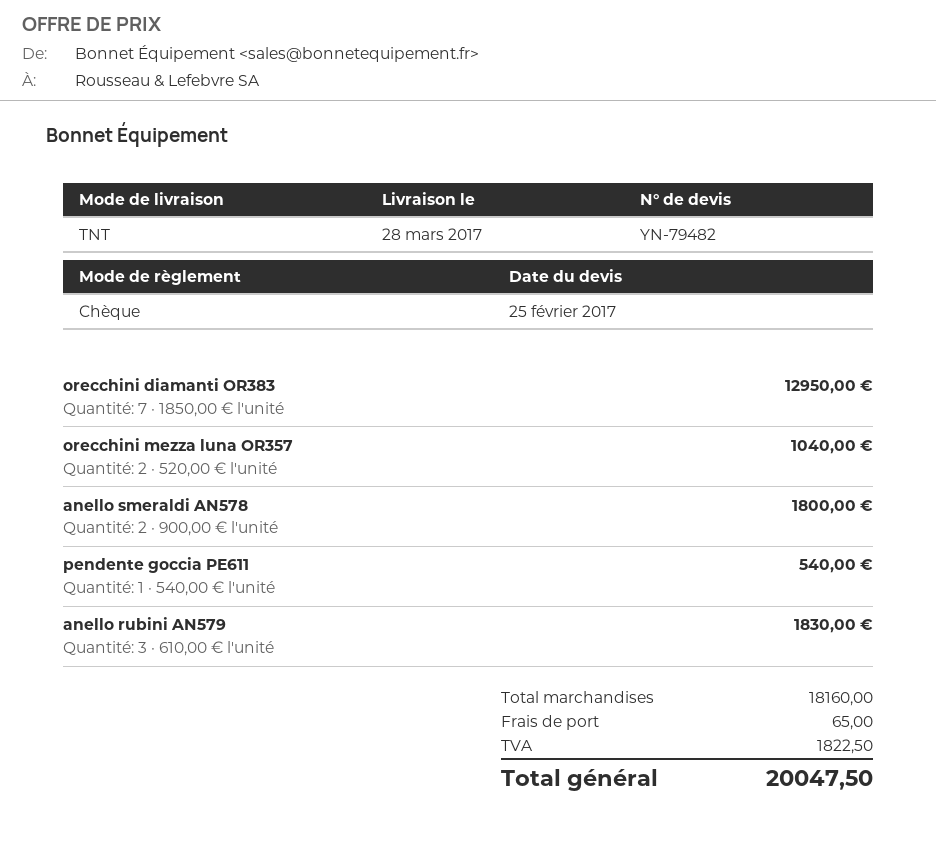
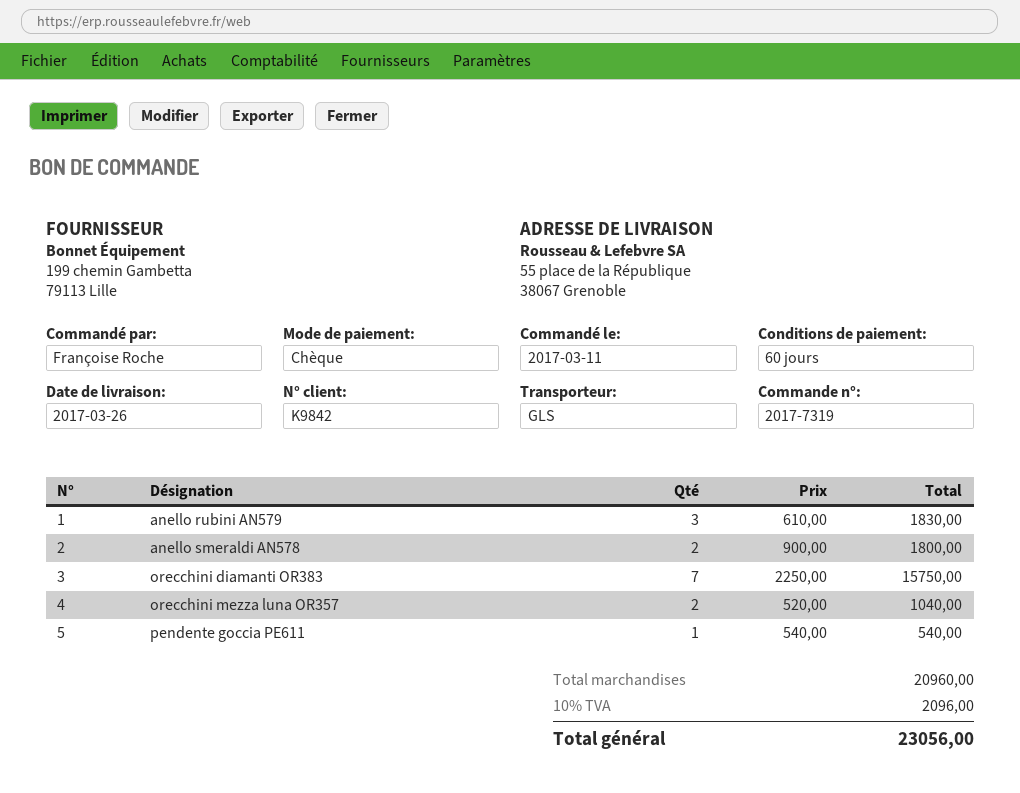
delivery date: 2017-03-28 -> 2017-03-26
shipping method: TNT -> GLS
orecchini diamanti OR383: 7 x 1850.00 = 12950.00 -> 7 x 2250.00 = 15750.00
subtotal: 18160.00 -> 20960.00
shipping: 65.00 -> none
tax: 1822.50 -> 2096.00
total: 20047.50 -> 23056.00

